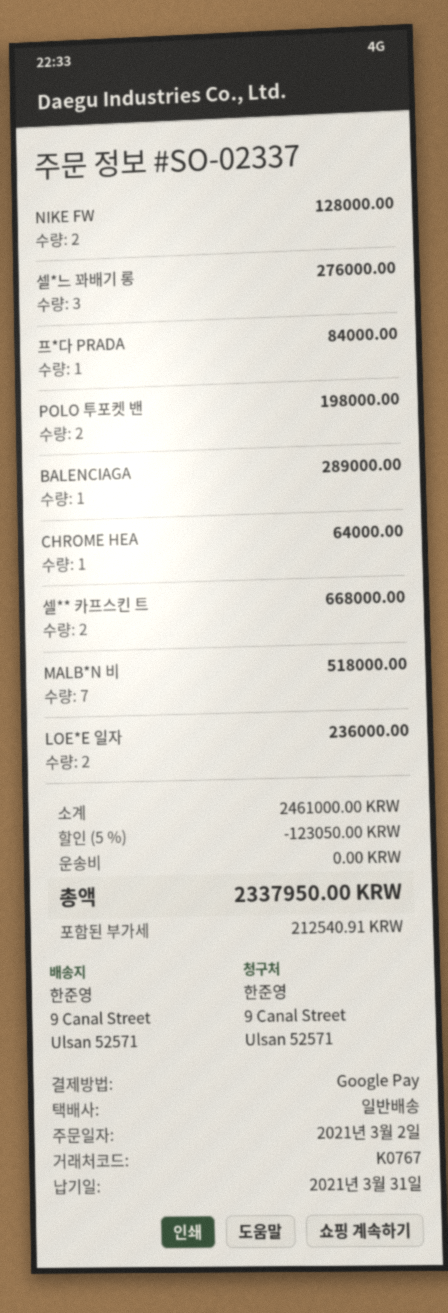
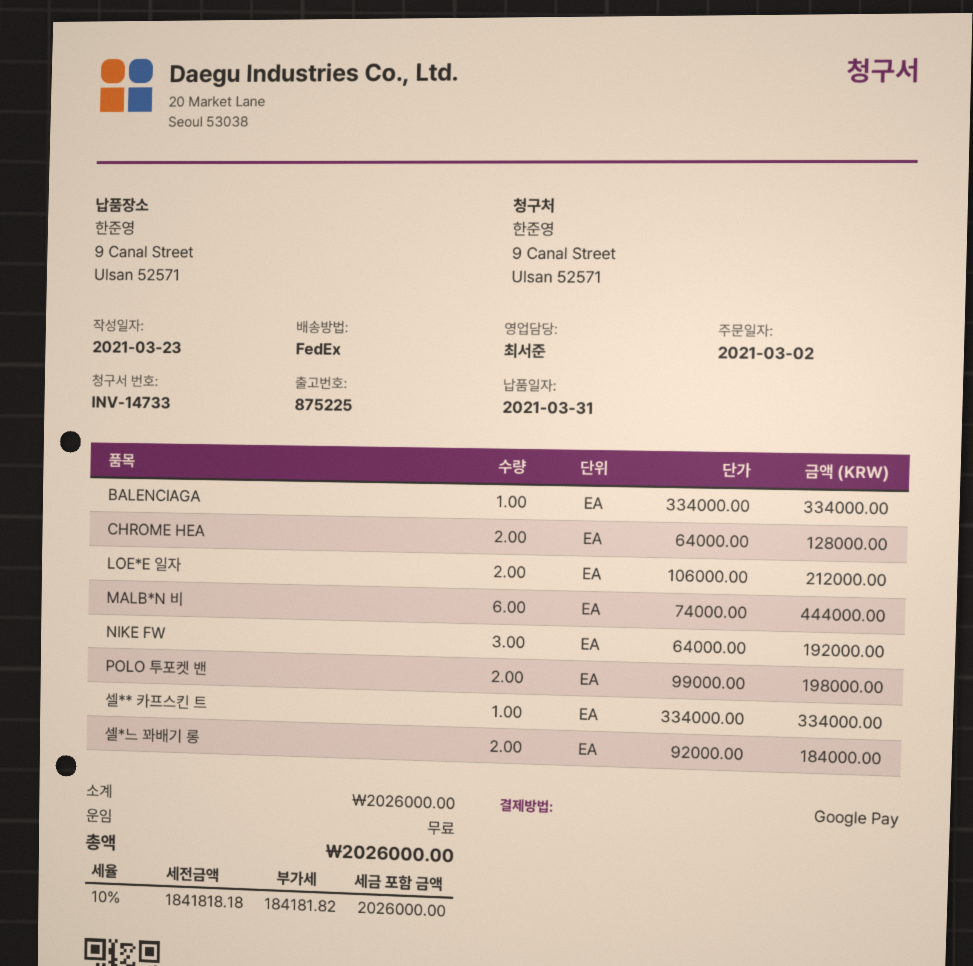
shipping method: standard -> FedEx
NIKE FW: 2 for 128000.00 -> 3 for 192000.00
셀*느 꽈배기 롱: 3 for 276000.00 -> 2 for 184000.00
프*다 PRADA: 1 for 84000.00 -> none
BALENCIAGA: 1 for 289000.00 -> 1 for 334000.00
CHROME HEA: 1 for 64000.00 -> 2 for 128000.00
셀** 카프스킨 트: 2 for 668000.00 -> 1 for 334000.00
MALB*N 비: 7 for 518000.00 -> 6 for 444000.00
LOE*E 일자: 2 for 236000.00 -> 2 for 212000.00
subtotal: 2461000.00 -> 2026000.00
discount: 5% = 123050.00 -> none
tax: 212540.91 -> 184181.82
total: 2337950.00 -> 2026000.00

